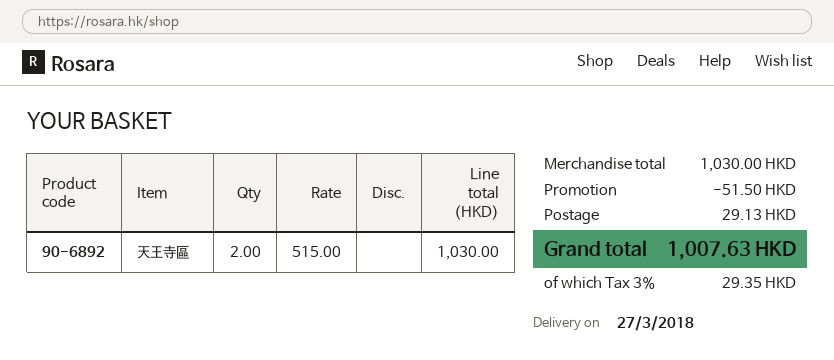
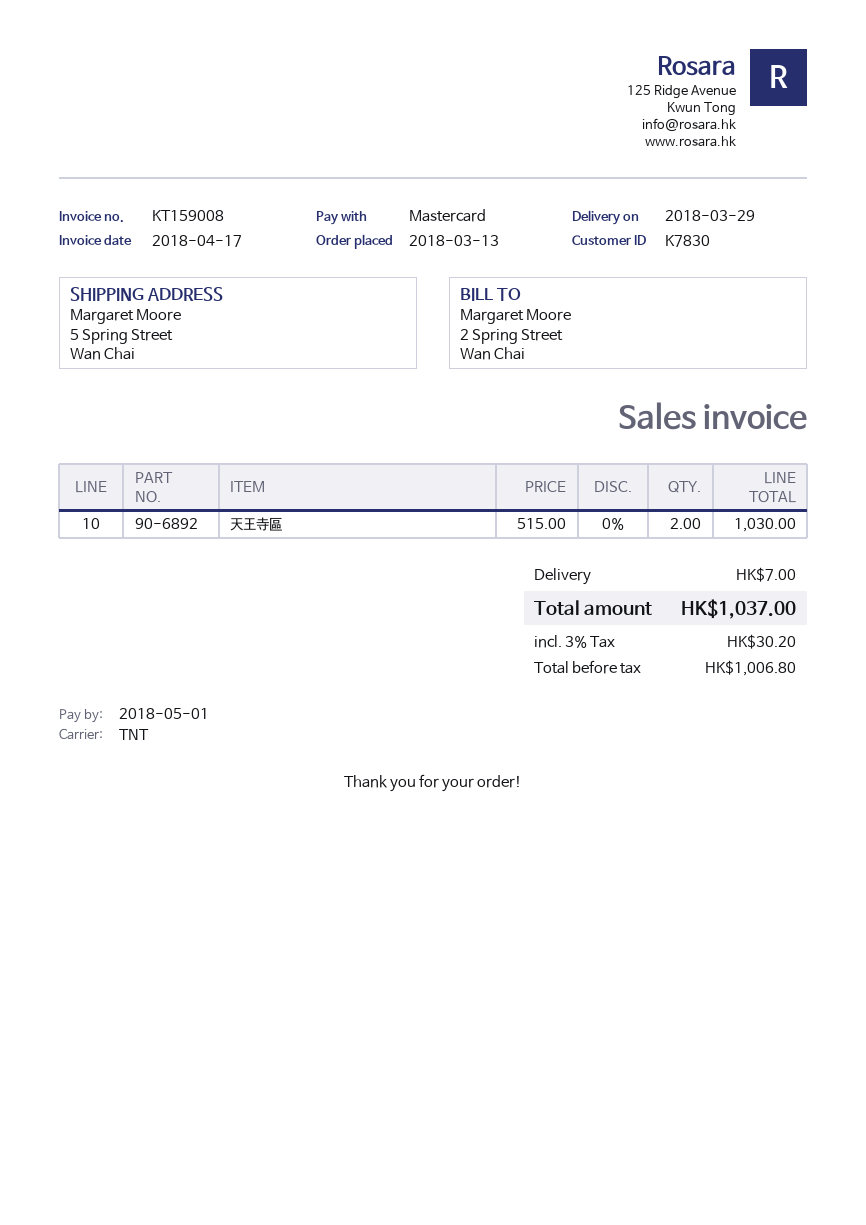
delivery date: 2018-03-27 -> 2018-03-29
discount: 51.50 -> none
shipping: 29.13 -> 7.00
tax: 3% = 29.35 -> 3% = 30.20
total: 1007.63 -> 1037.00

